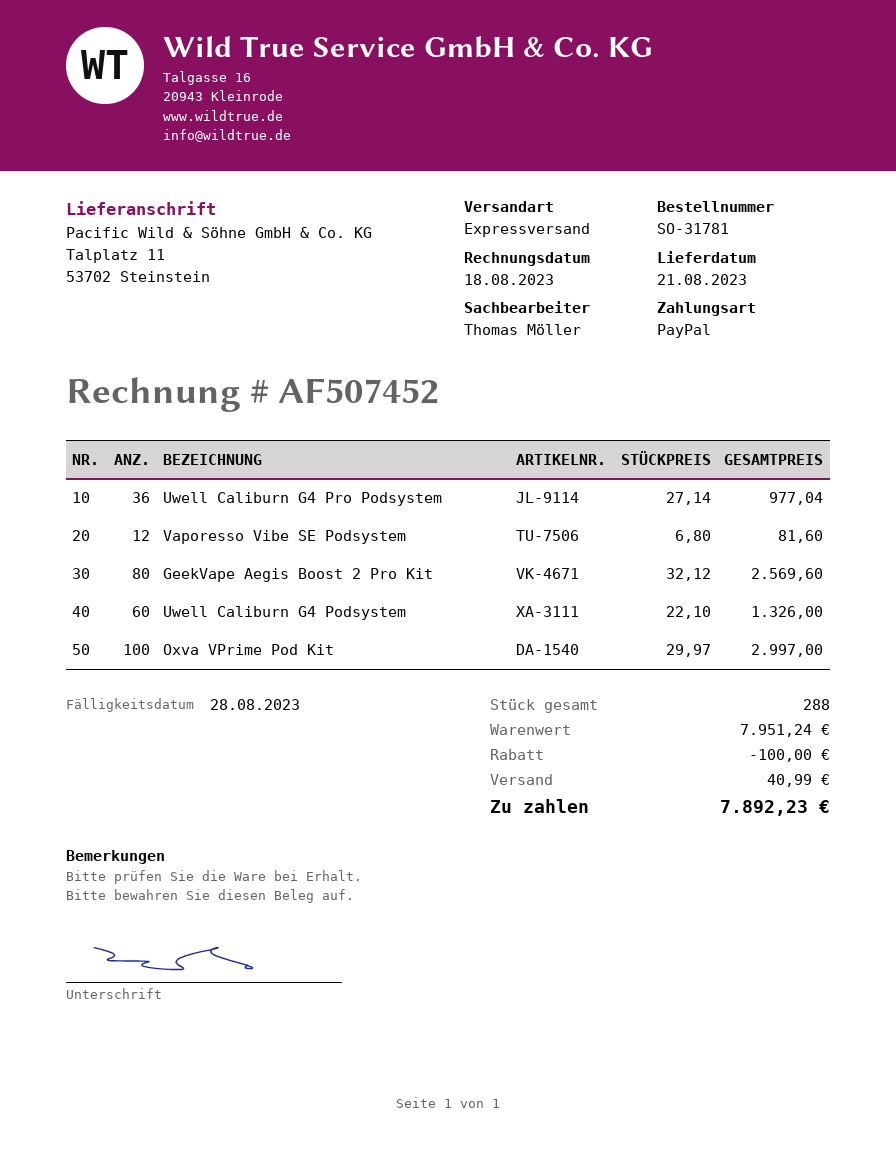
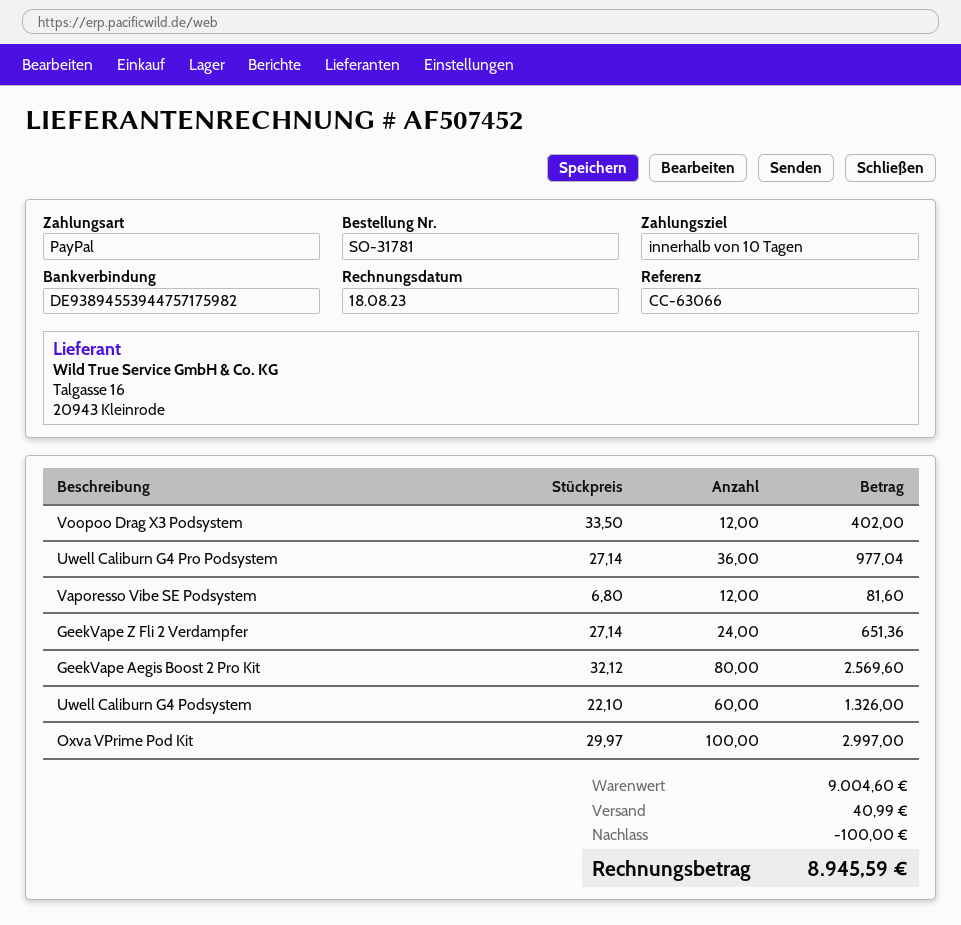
Voopoo Drag X3 Podsystem: none -> 12 x 33.50 = 402.00
GeekVape Z Fli 2 Verdampfer: none -> 24 x 27.14 = 651.36
subtotal: 7951.24 -> 9004.60
total: 7892.23 -> 8945.59

